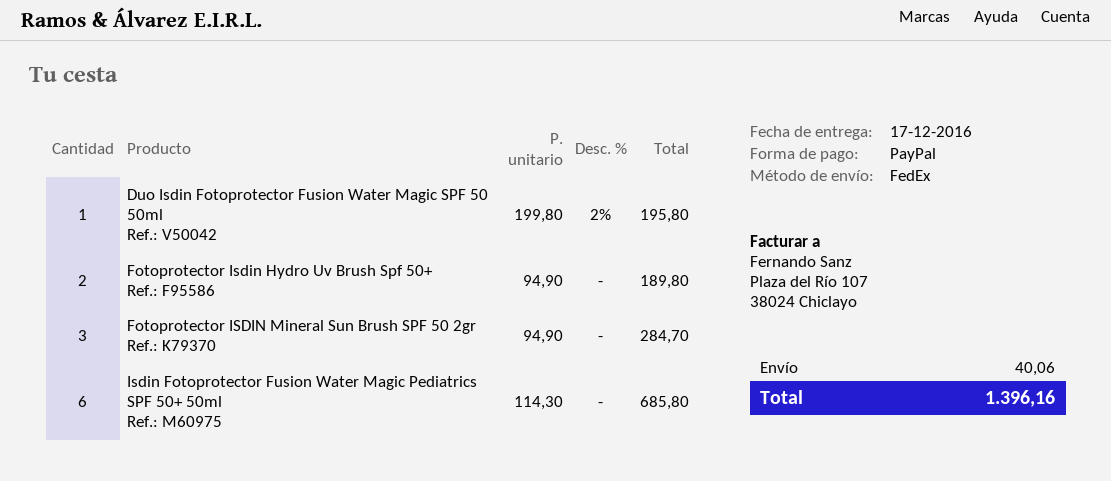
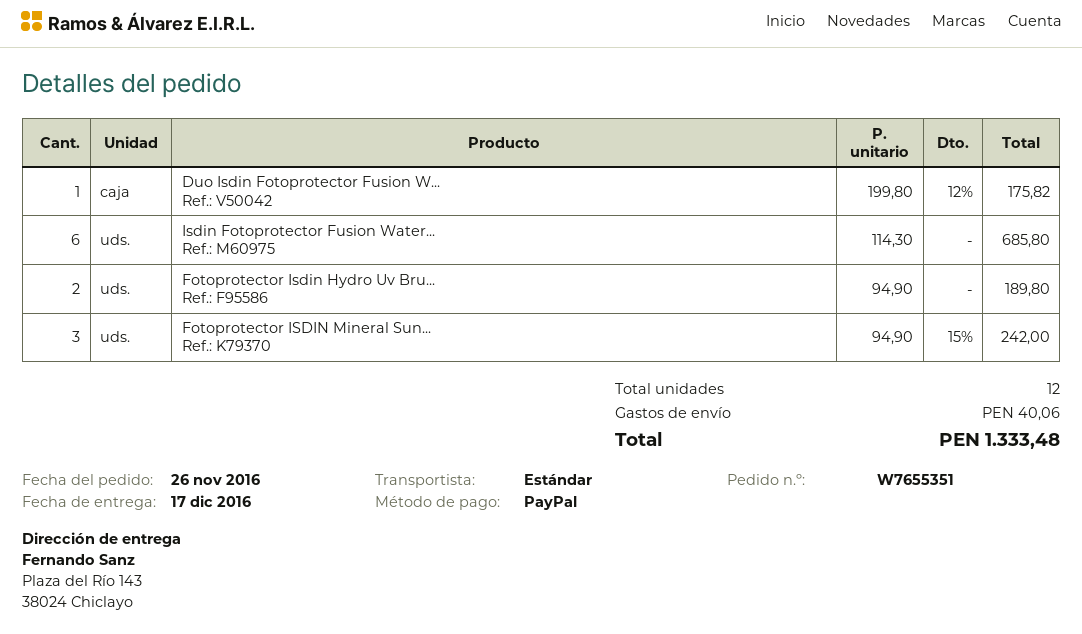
shipping method: FedEx -> standard
Duo Isdin Fotoprotector Fusion Water Magic SPF 50 50ml: 1 x 199.80 - 2% = 195.80 -> 1 x 199.80 - 12% = 175.82
Fotoprotector ISDIN Mineral Sun Brush SPF 50 2gr: 3 x 94.90 = 284.70 -> 3 x 94.90 - 15% = 242.00
total: 1396.16 -> 1333.48

